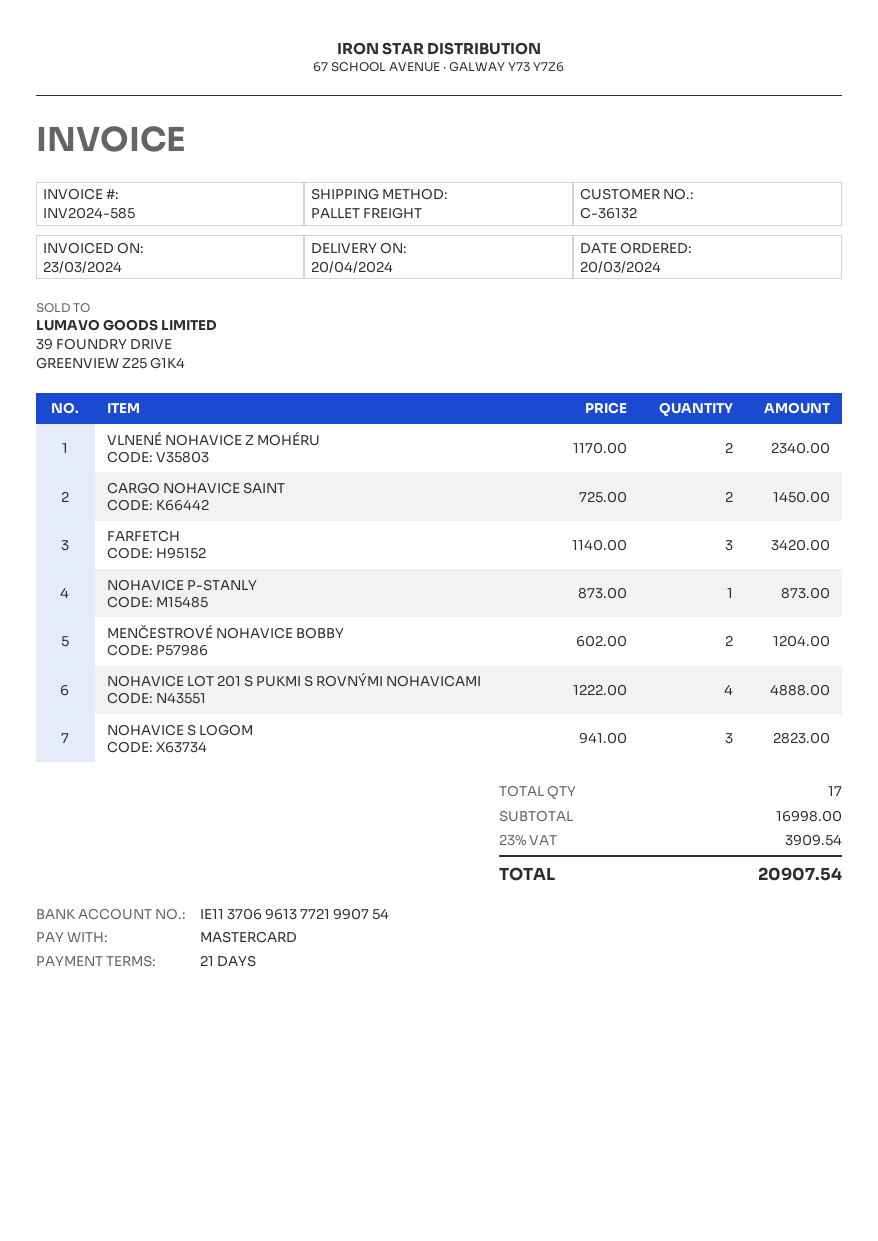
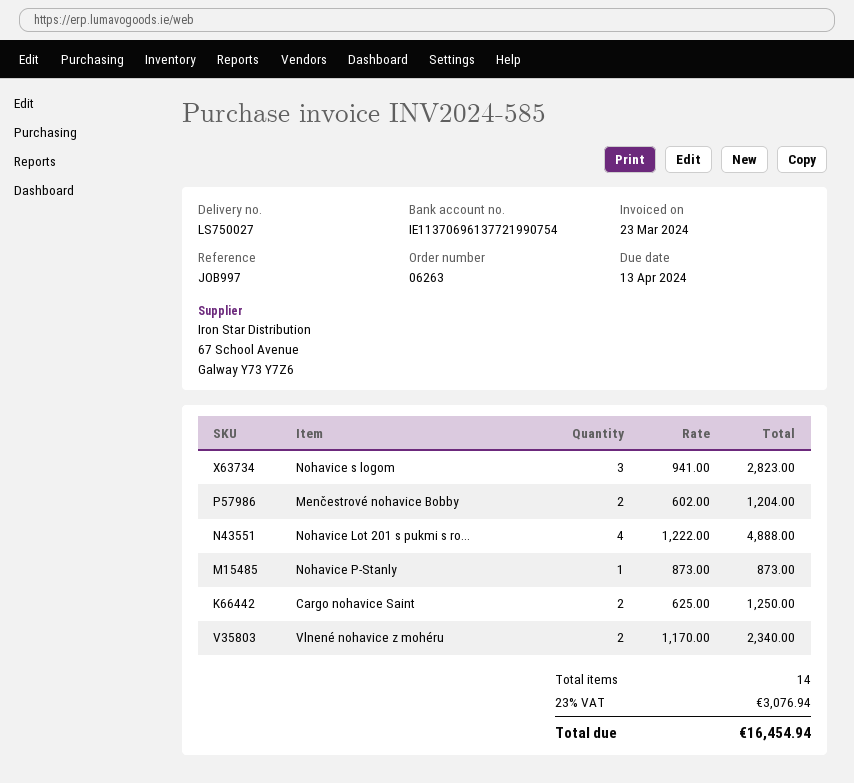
CARGO NOHAVICE SAINT: 2 x 725.00 = 1450.00 -> 2 x 625.00 = 1250.00
FARFETCH: 3 x 1140.00 = 3420.00 -> none
total quantity: 17 -> 14
tax: 23% = 3909.54 -> 23% = 3076.94
total: 20907.54 -> 16454.94

